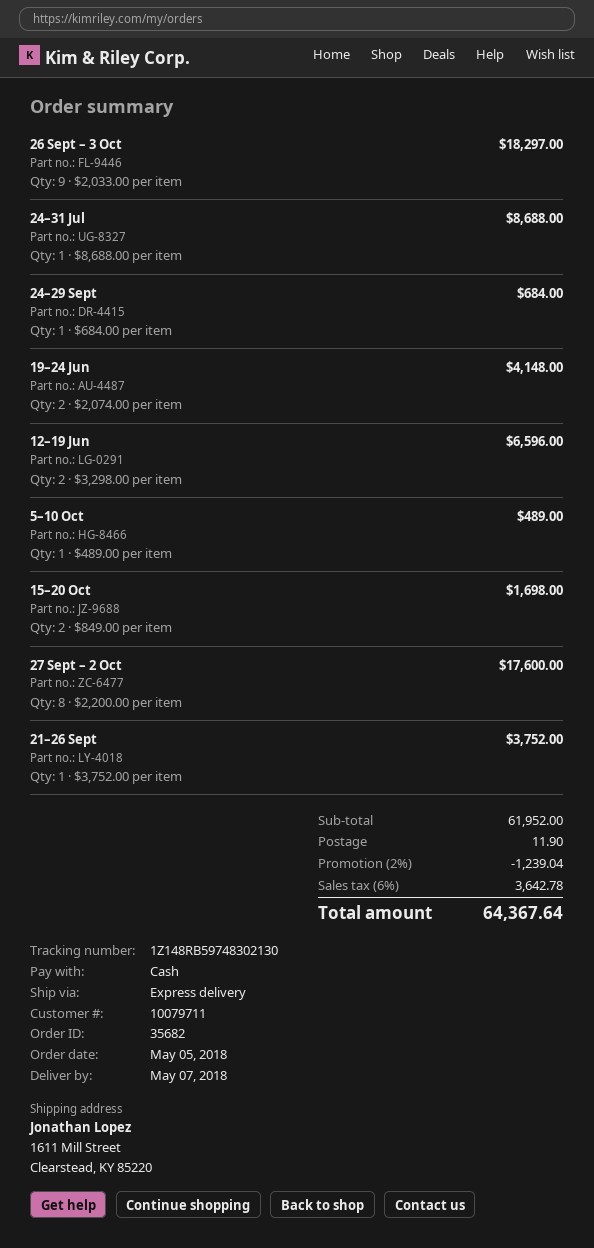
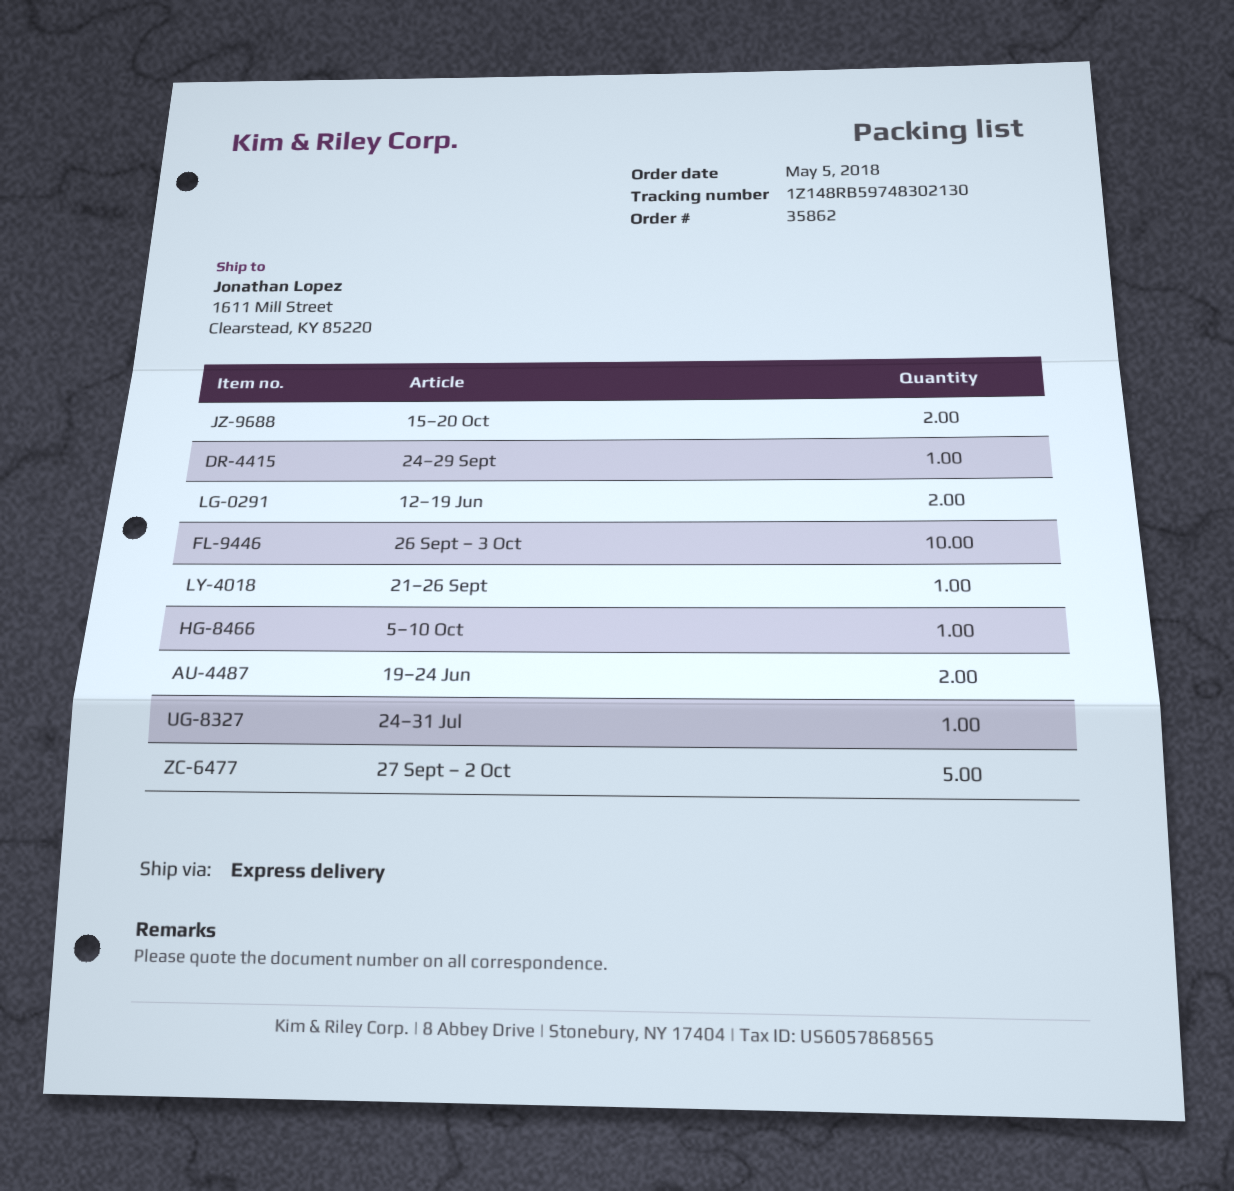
order number: 35682 -> 35862
26 Sept – 3 Oct: 9 -> 10
27 Sept – 2 Oct: 8 -> 5

